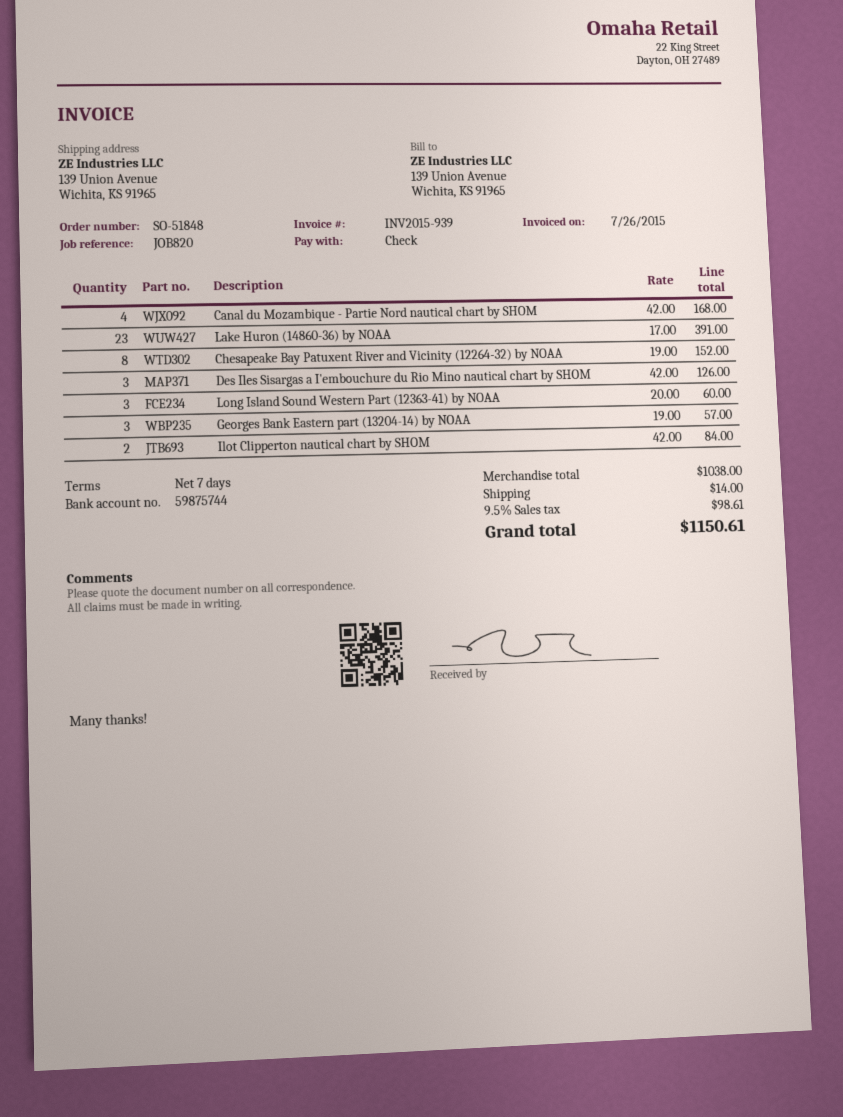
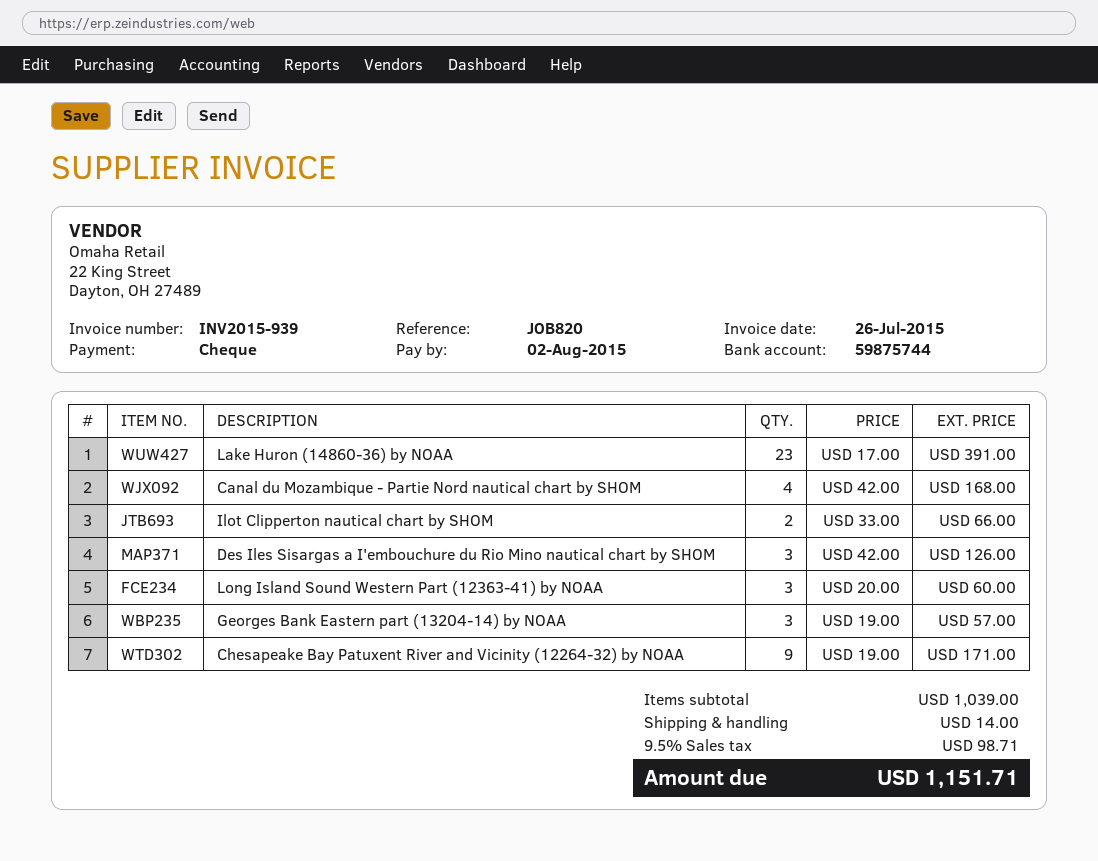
Chesapeake Bay Patuxent River and Vicinity (12264-32) by NOAA: 8 x 19.00 = 152.00 -> 9 x 19.00 = 171.00
Ilot Clipperton nautical chart by SHOM: 2 x 42.00 = 84.00 -> 2 x 33.00 = 66.00
subtotal: 1038.00 -> 1039.00
tax: 9.5% = 98.61 -> 9.5% = 98.71
total: 1150.61 -> 1151.71

